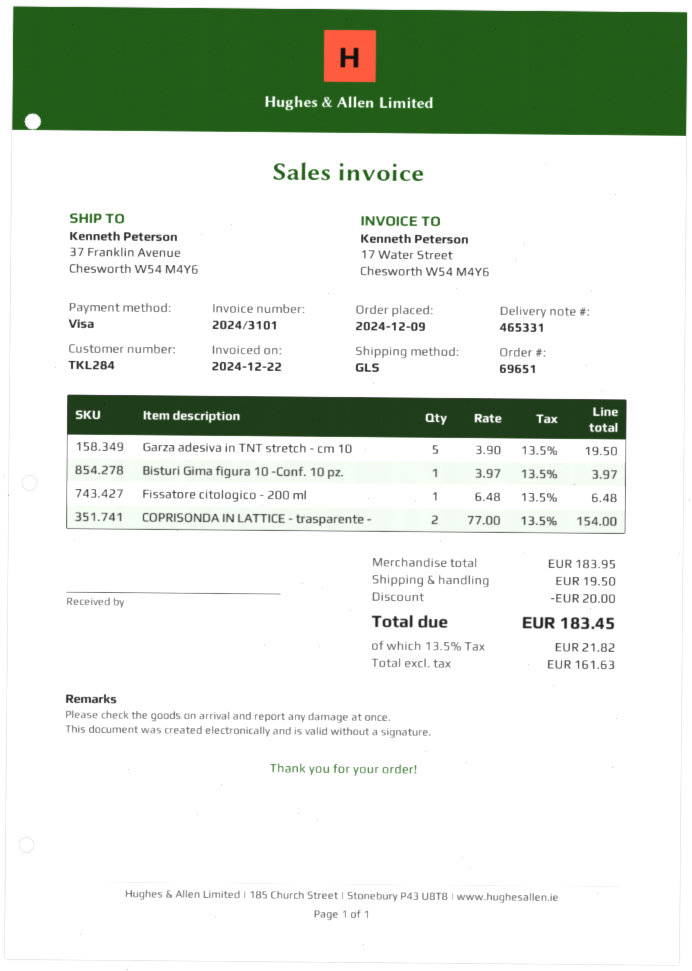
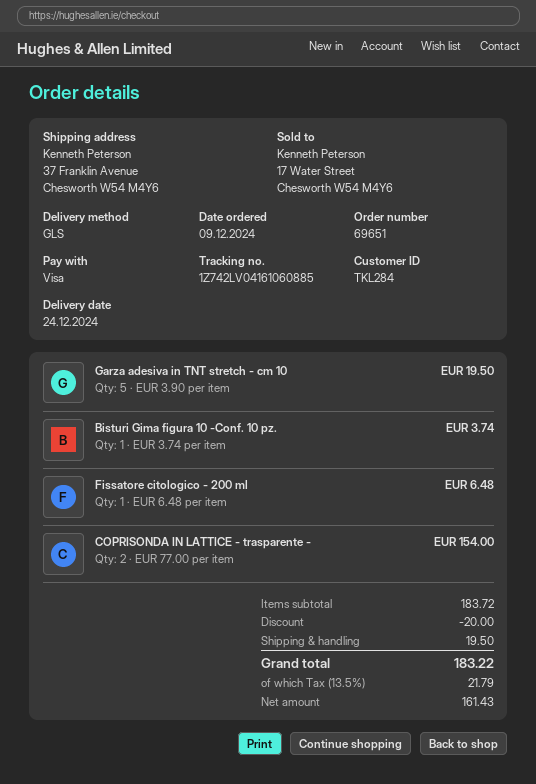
Bisturi Gima figura 10 -Conf. 10 pz.: 1 x 3.97 = 3.97 -> 1 x 3.74 = 3.74
subtotal: 183.95 -> 183.72
net: 161.63 -> 161.43
tax: 13.5% = 21.82 -> 13.5% = 21.79
total: 183.45 -> 183.22

